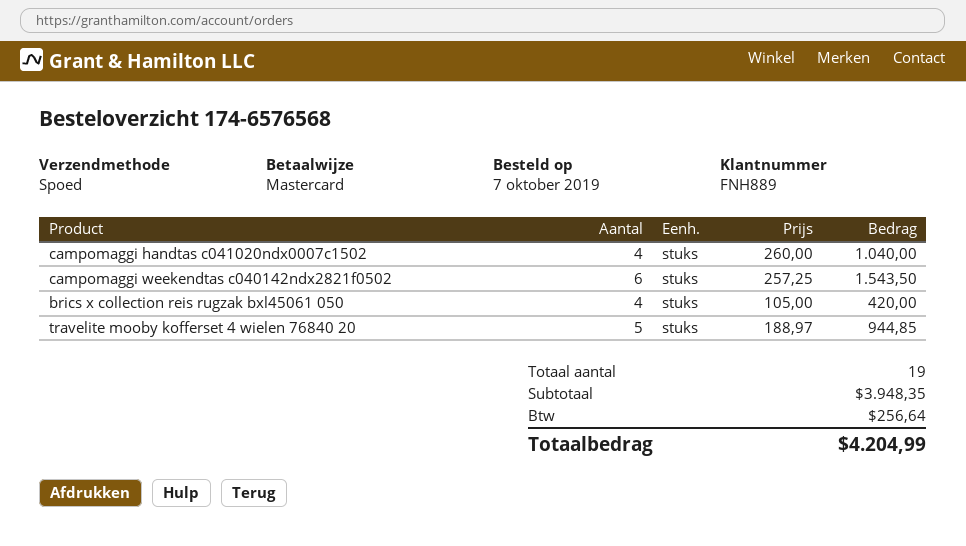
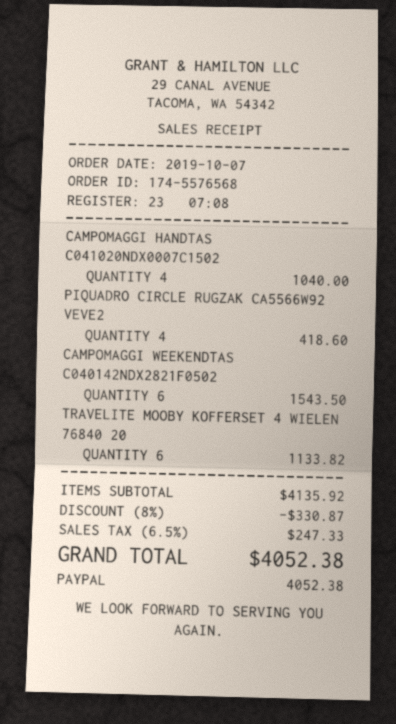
order number: 174-6576568 -> 174-5576568
payment method: Mastercard -> PayPal
brics x collection reis rugzak bxl45061 050: 4 for 420.00 -> none
travelite mooby kofferset 4 wielen 76840 20: 5 for 944.85 -> 6 for 1133.82
PIQUADRO CIRCLE RUGZAK CA5566W92 VEVE2: none -> 4 for 418.60
subtotal: 3948.35 -> 4135.92
discount: none -> 8% = 330.87
tax: 256.64 -> 247.33
total: 4204.99 -> 4052.38

